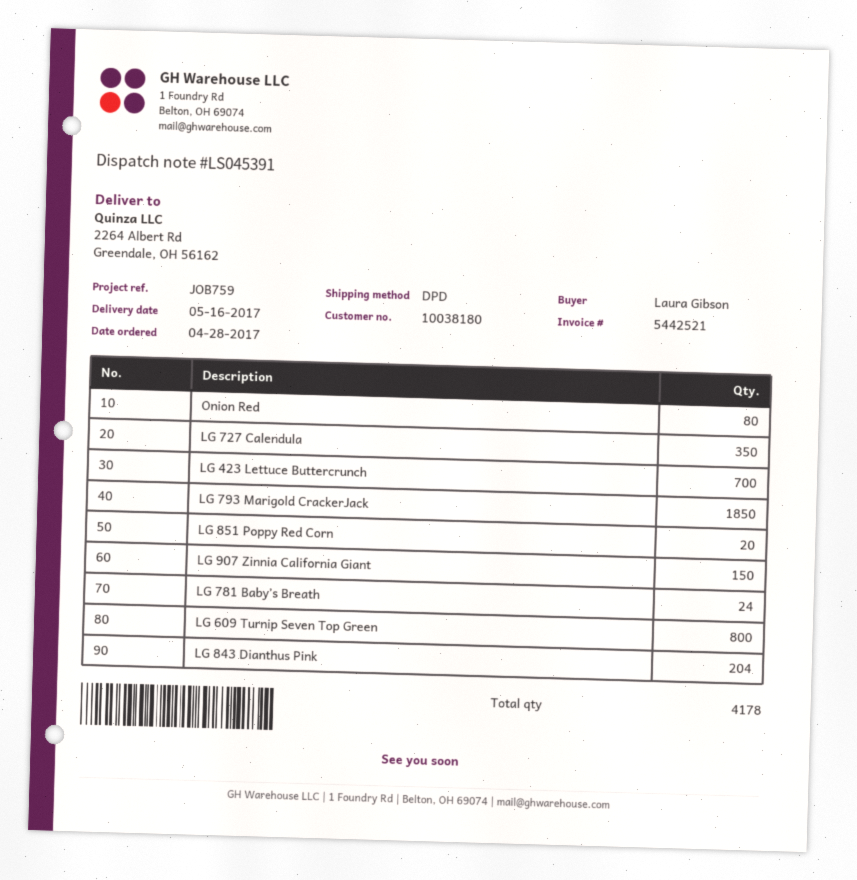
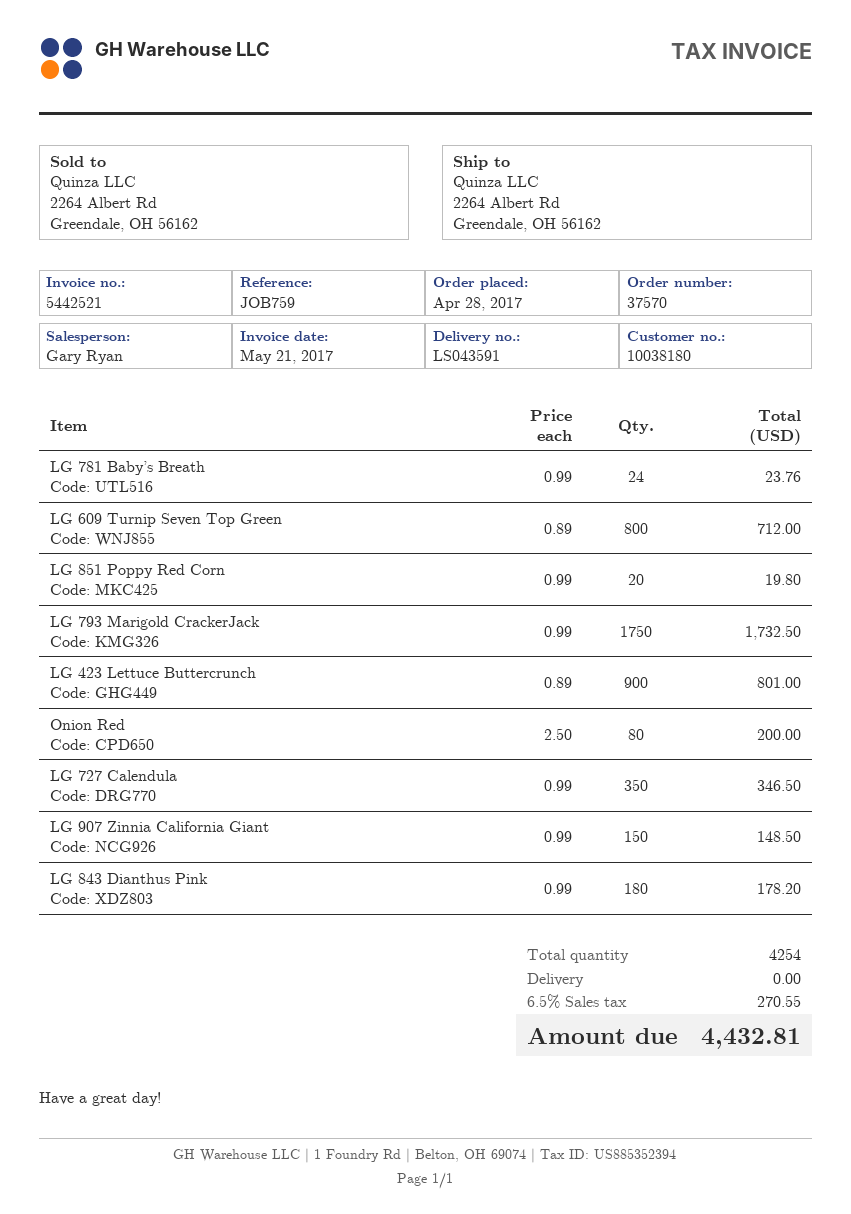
delivery note number: LS045391 -> LS043591
LG 423 Lettuce Buttercrunch: 700 -> 900
LG 793 Marigold CrackerJack: 1850 -> 1750
LG 843 Dianthus Pink: 204 -> 180
total quantity: 4178 -> 4254

